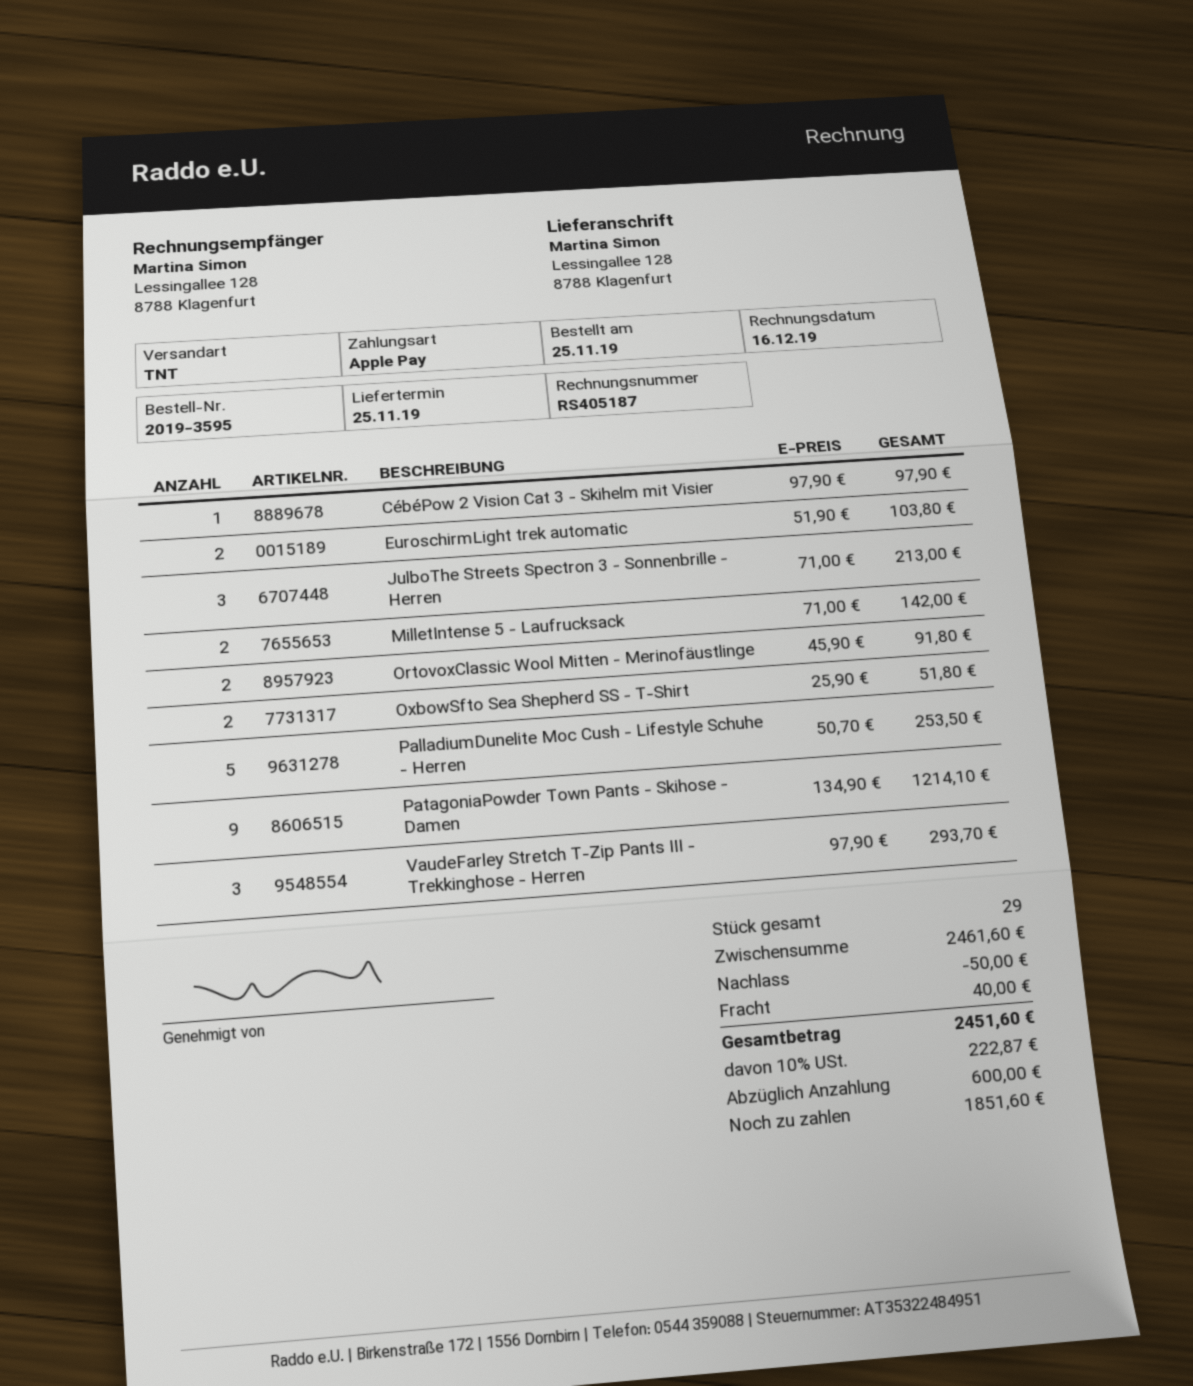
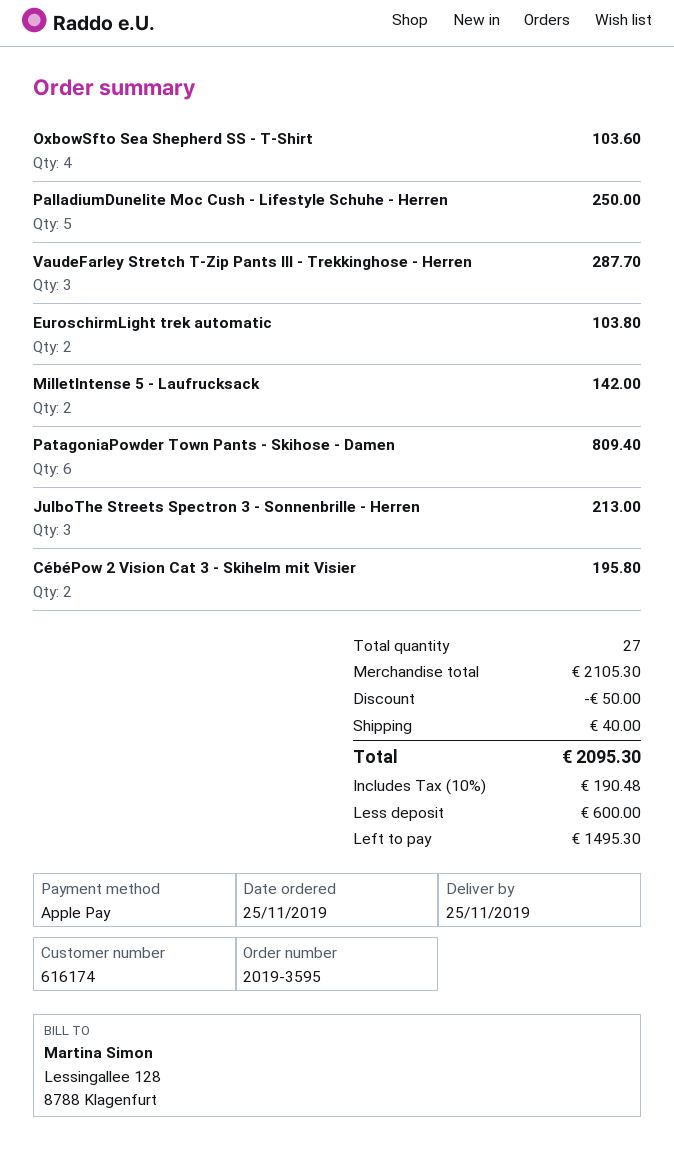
CébéPow 2 Vision Cat 3 - Skihelm mit Visier: 1 for 97.90 -> 2 for 195.80
OrtovoxClassic Wool Mitten - Merinofäustlinge: 2 for 91.80 -> none
OxbowSfto Sea Shepherd SS - T-Shirt: 2 for 51.80 -> 4 for 103.60
PalladiumDunelite Moc Cush - Lifestyle Schuhe - Herren: 5 for 253.50 -> 5 for 250.00
PatagoniaPowder Town Pants - Skihose - Damen: 9 for 1214.10 -> 6 for 809.40
VaudeFarley Stretch T-Zip Pants III - Trekkinghose - Herren: 3 for 293.70 -> 3 for 287.70
total quantity: 29 -> 27
subtotal: 2461.60 -> 2105.30
tax: 10% = 222.87 -> 10% = 190.48
total: 2451.60 -> 2095.30
balance: 1851.60 -> 1495.30

